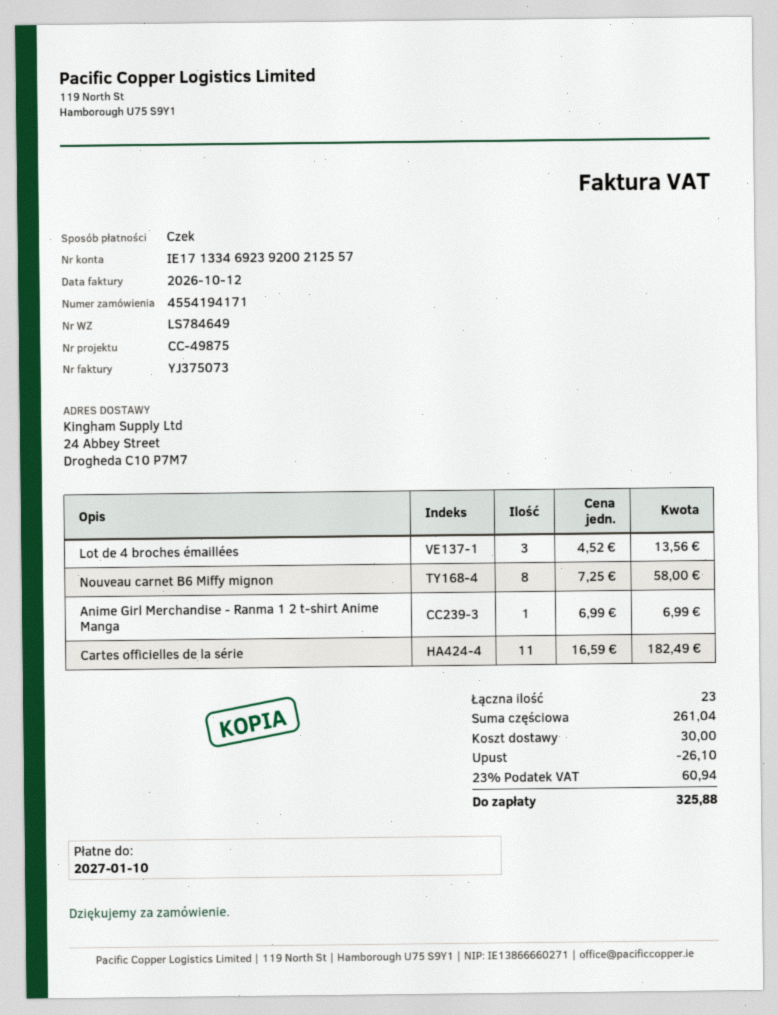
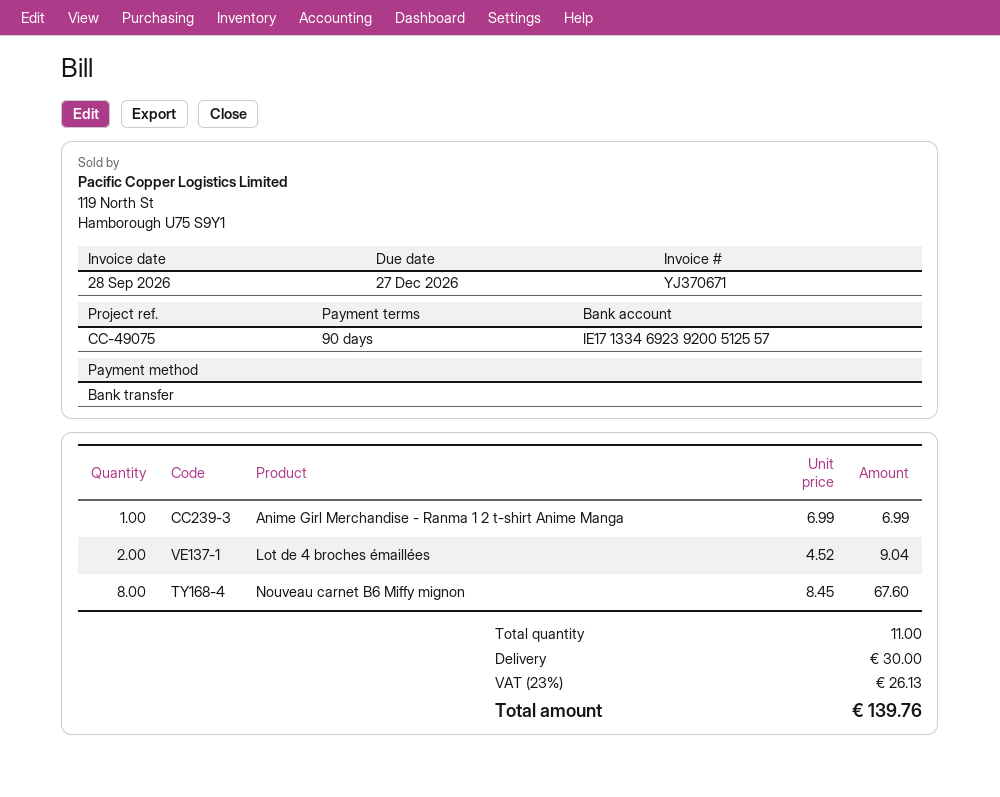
invoice number: YJ375073 -> YJ370671
invoice date: 2026-10-12 -> 2026-09-28
due date: 2027-01-10 -> 2026-12-27
reference: CC-49875 -> CC-49075
payment method: cheque -> bank transfer
bank account: IE17133469239200212557 -> IE17133469239200512557
Lot de 4 broches émaillées: 3 x 4.52 = 13.56 -> 2 x 4.52 = 9.04
Nouveau carnet B6 Miffy mignon: 8 x 7.25 = 58.00 -> 8 x 8.45 = 67.60
Cartes officielles de la série: 11 x 16.59 = 182.49 -> none
total quantity: 23 -> 11
discount: 26.10 -> none
tax: 23% = 60.94 -> 23% = 26.13
total: 325.88 -> 139.76

